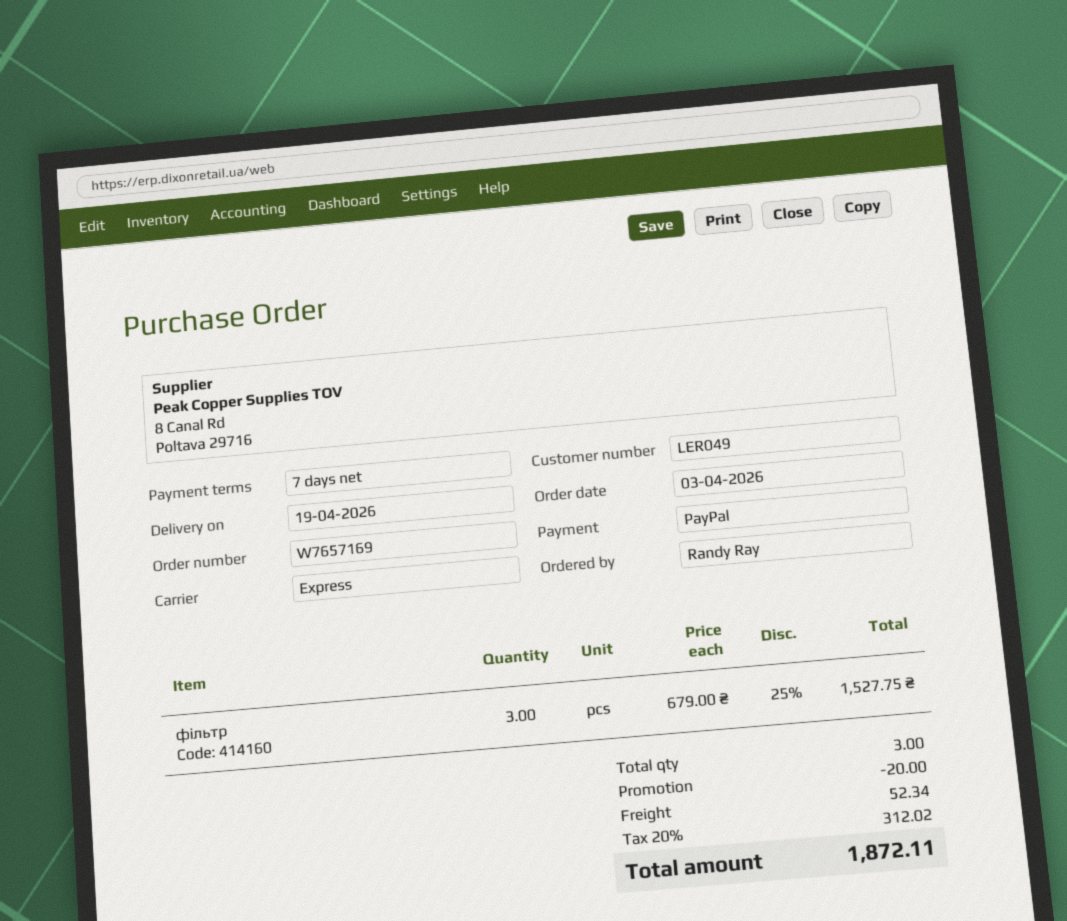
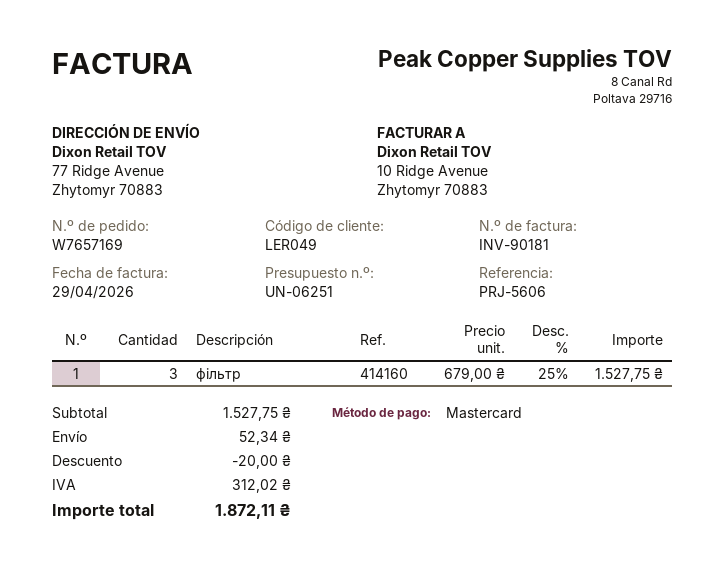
payment method: PayPal -> Mastercard

